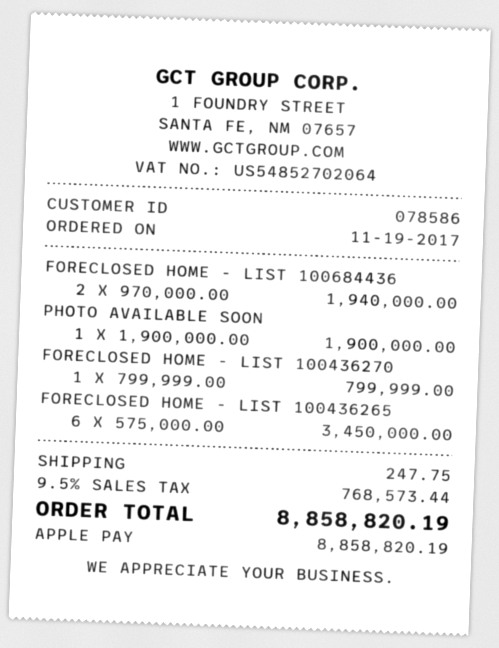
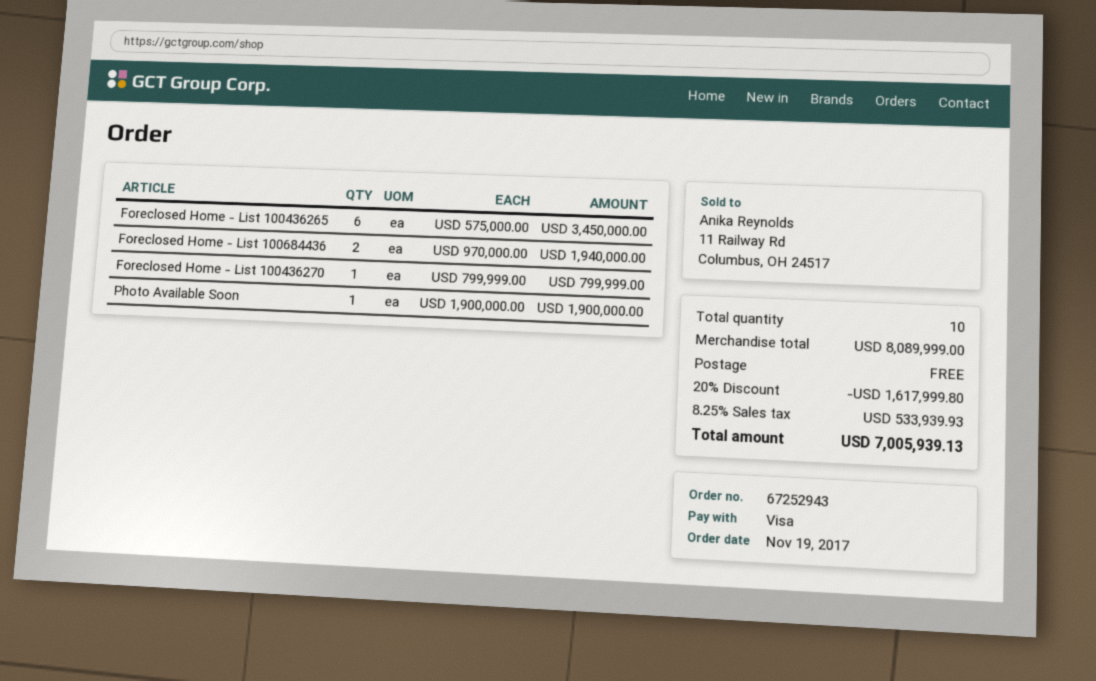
payment method: Apple Pay -> Visa
discount: none -> 20% = 1617999.80
shipping: 247.75 -> 0.00
tax: 9.5% = 768573.44 -> 8.25% = 533939.93
total: 8858820.19 -> 7005939.13

